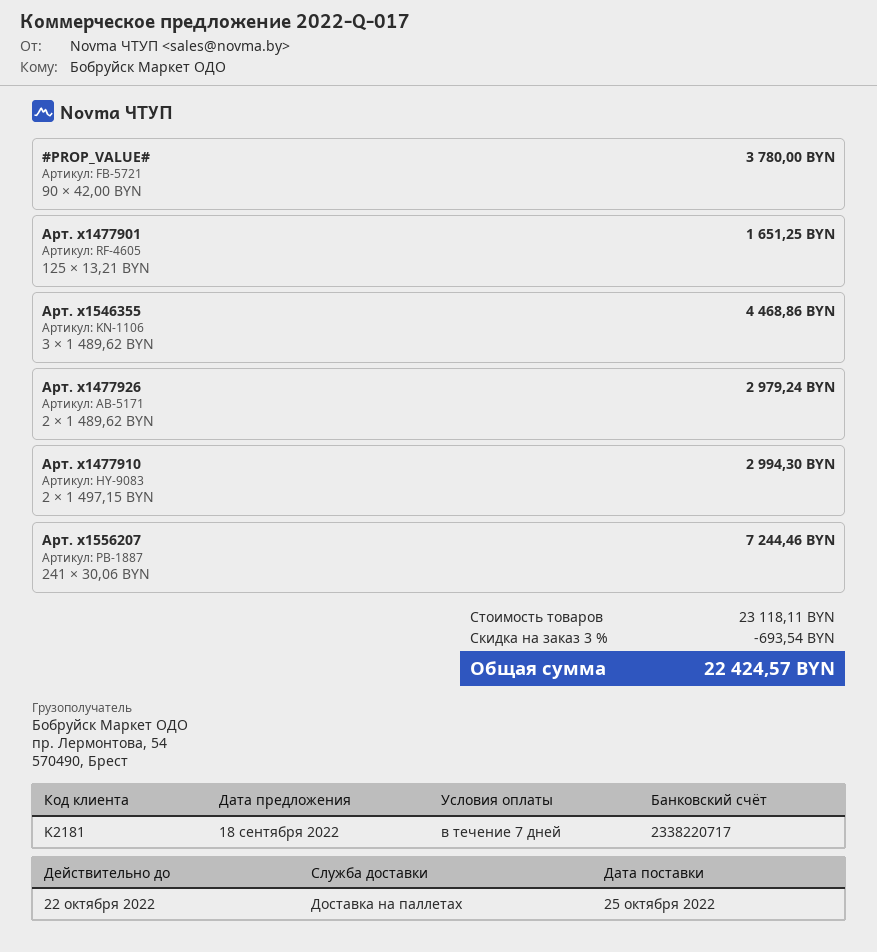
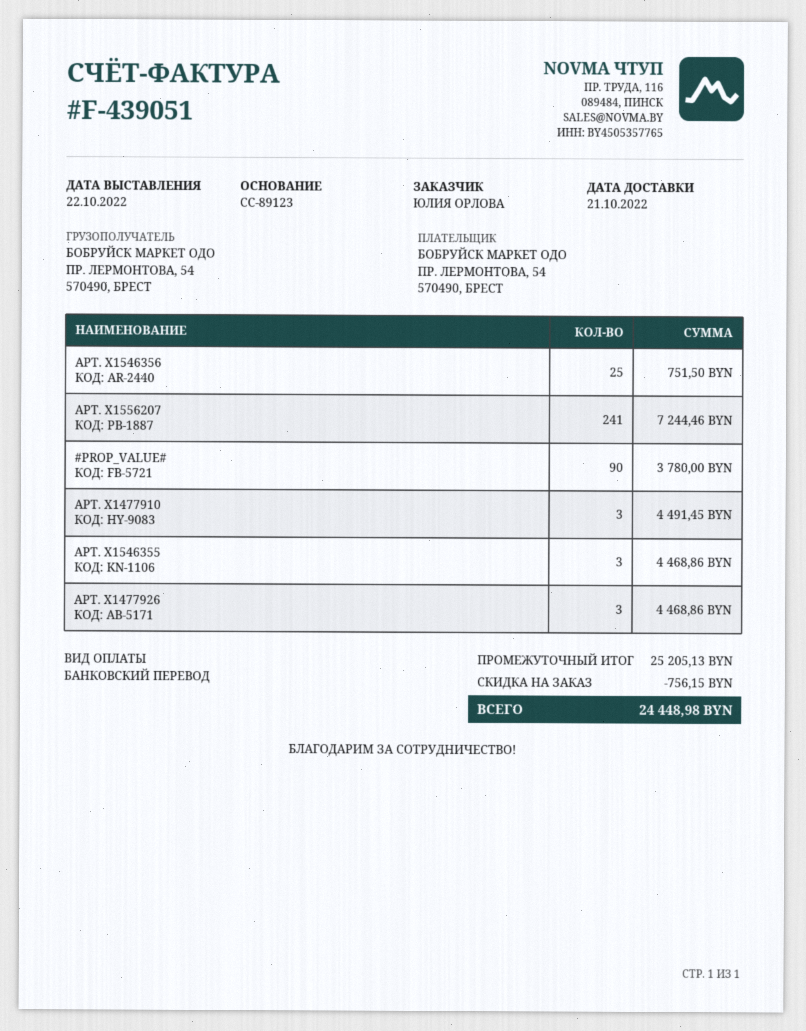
delivery date: 2022-10-25 -> 2022-10-21
Арт. x1477901: 125 for 1651.25 -> none
Арт. x1477926: 2 for 2979.24 -> 3 for 4468.86
Арт. x1477910: 2 for 2994.30 -> 3 for 4491.45
АРТ. X1546356: none -> 25 for 751.50
subtotal: 23118.11 -> 25205.13
discount: 693.54 -> 756.15
total: 22424.57 -> 24448.98

